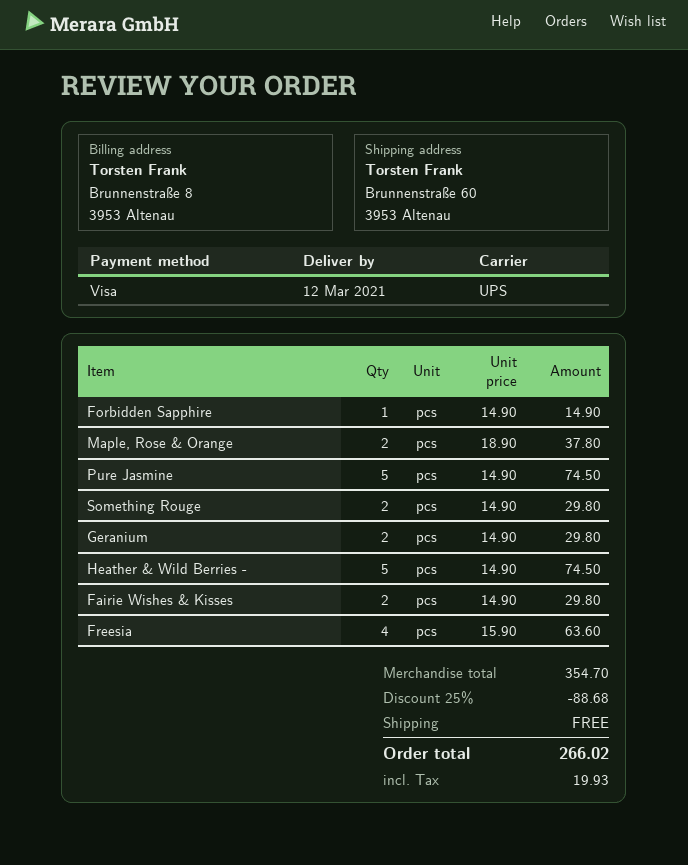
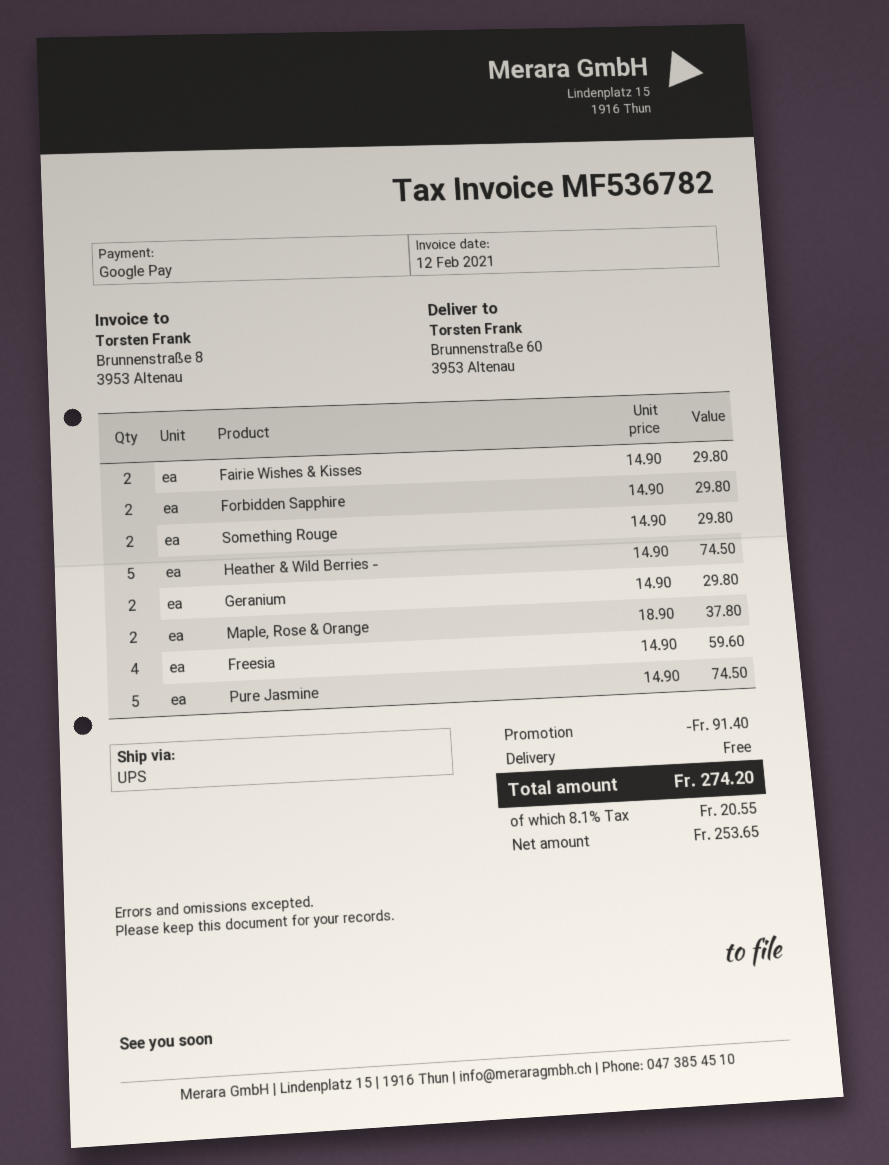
payment method: Visa -> Google Pay
Forbidden Sapphire: 1 x 14.90 = 14.90 -> 2 x 14.90 = 29.80
Freesia: 4 x 15.90 = 63.60 -> 4 x 14.90 = 59.60
discount: 88.68 -> 91.40
tax: 19.93 -> 20.55
total: 266.02 -> 274.20

